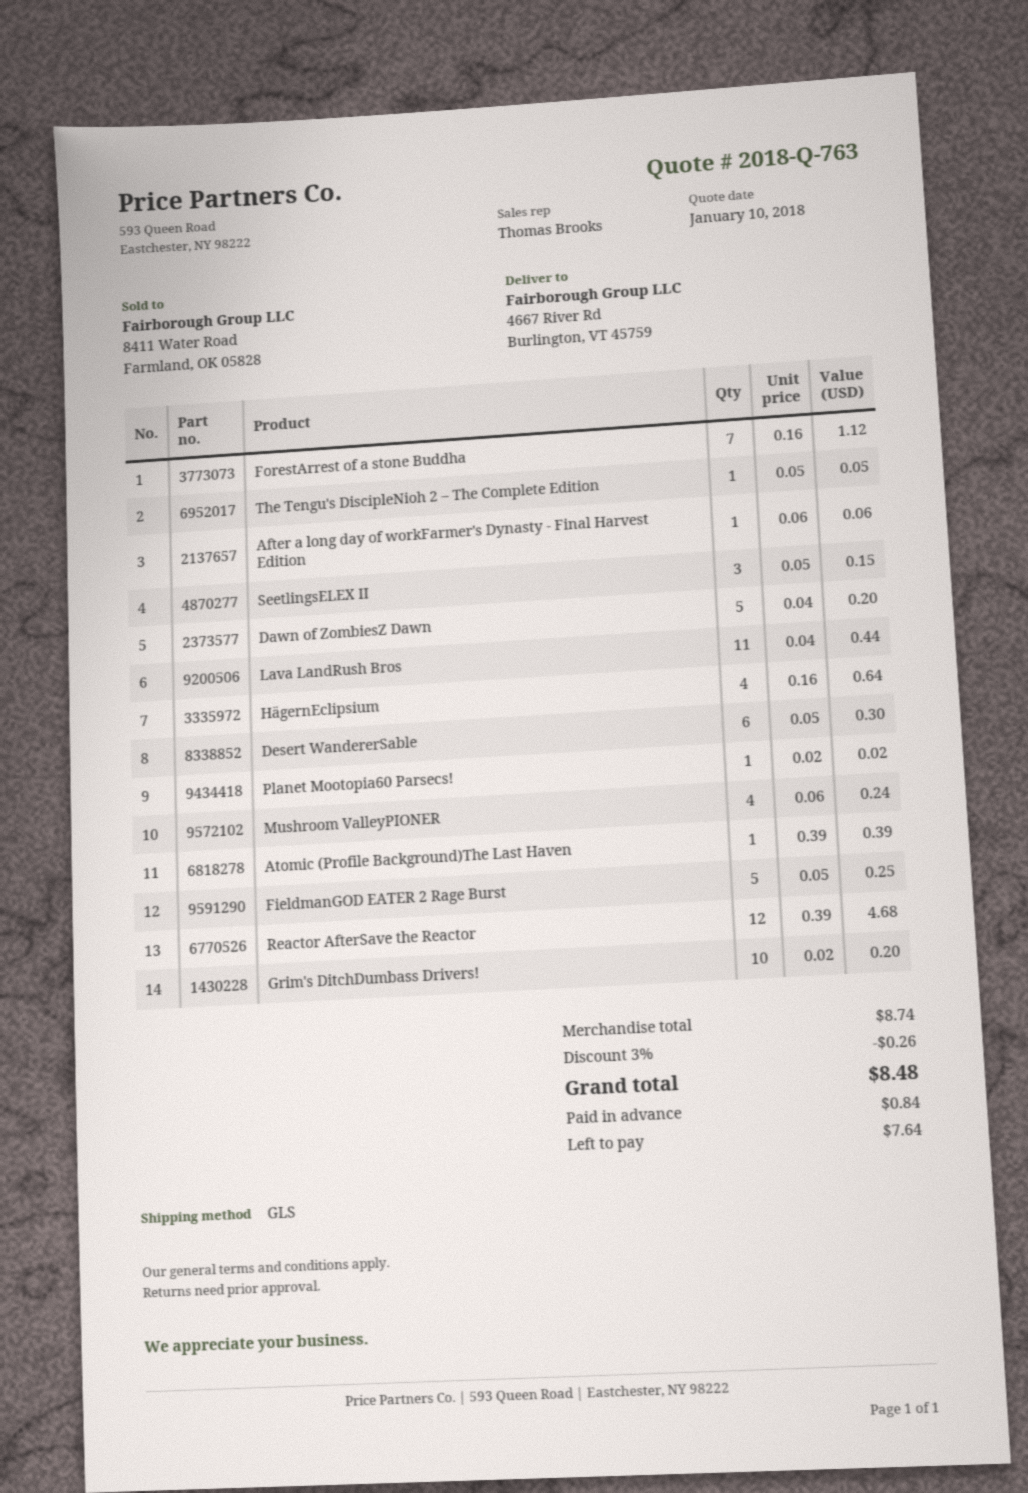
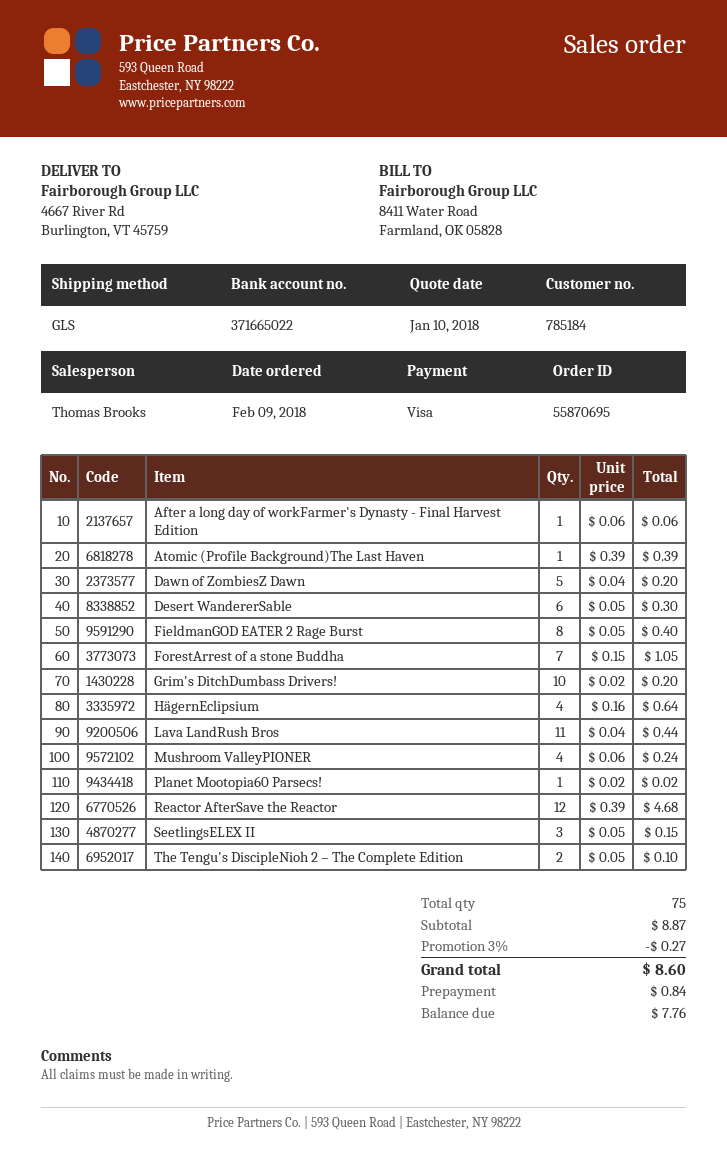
ForestArrest of a stone Buddha: 7 x 0.16 = 1.12 -> 7 x 0.15 = 1.05
The Tengu's DiscipleNioh 2 – The Complete Edition: 1 x 0.05 = 0.05 -> 2 x 0.05 = 0.10
FieldmanGOD EATER 2 Rage Burst: 5 x 0.05 = 0.25 -> 8 x 0.05 = 0.40
subtotal: 8.74 -> 8.87
discount: 3% = 0.26 -> 3% = 0.27
total: 8.48 -> 8.60
balance: 7.64 -> 7.76

